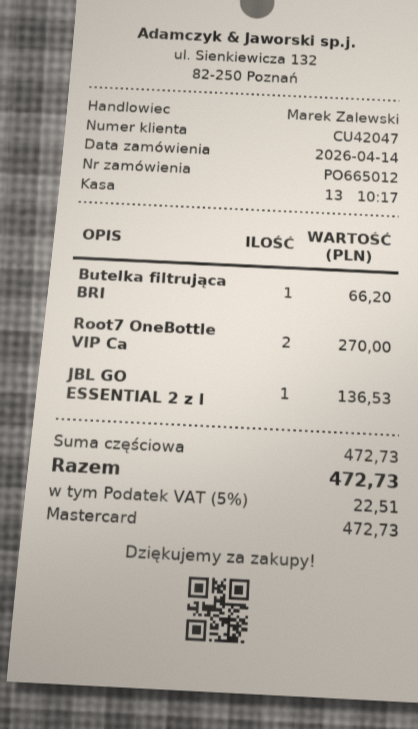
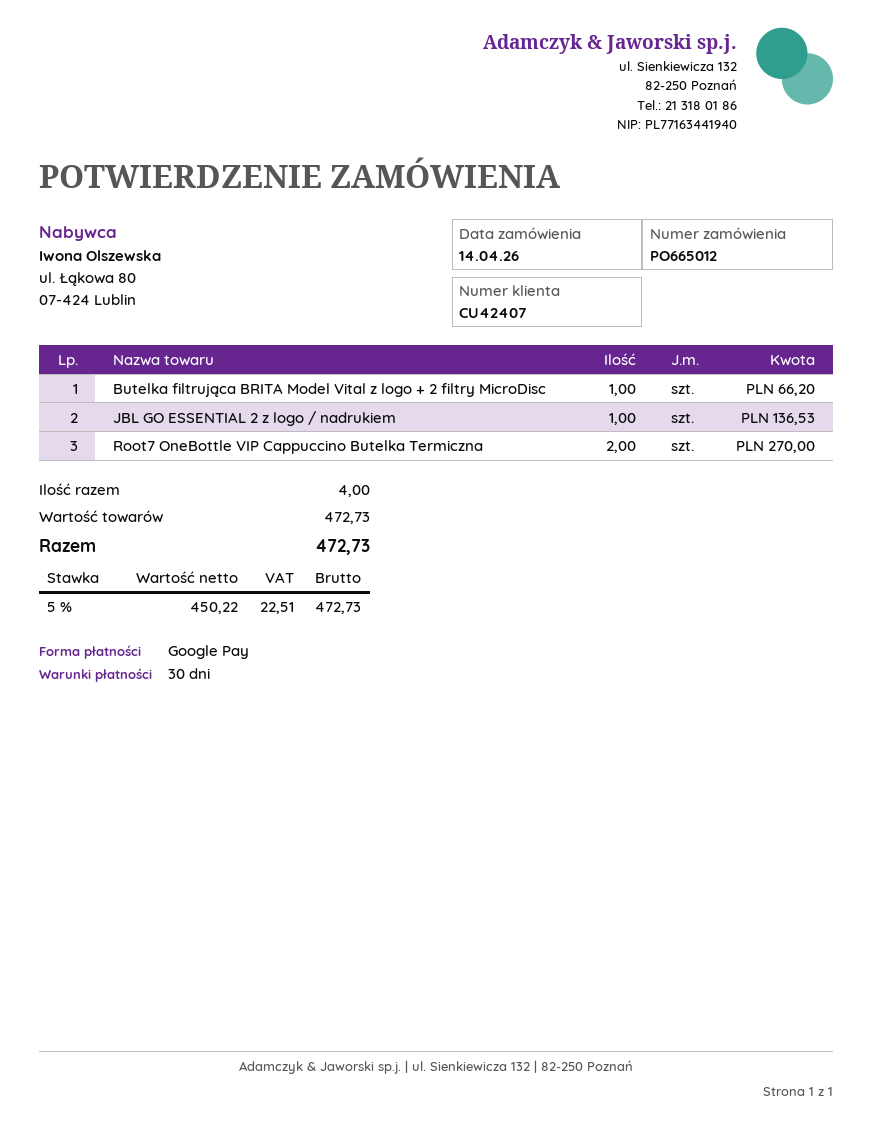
customer number: CU42047 -> CU42407
payment method: Mastercard -> Google Pay

